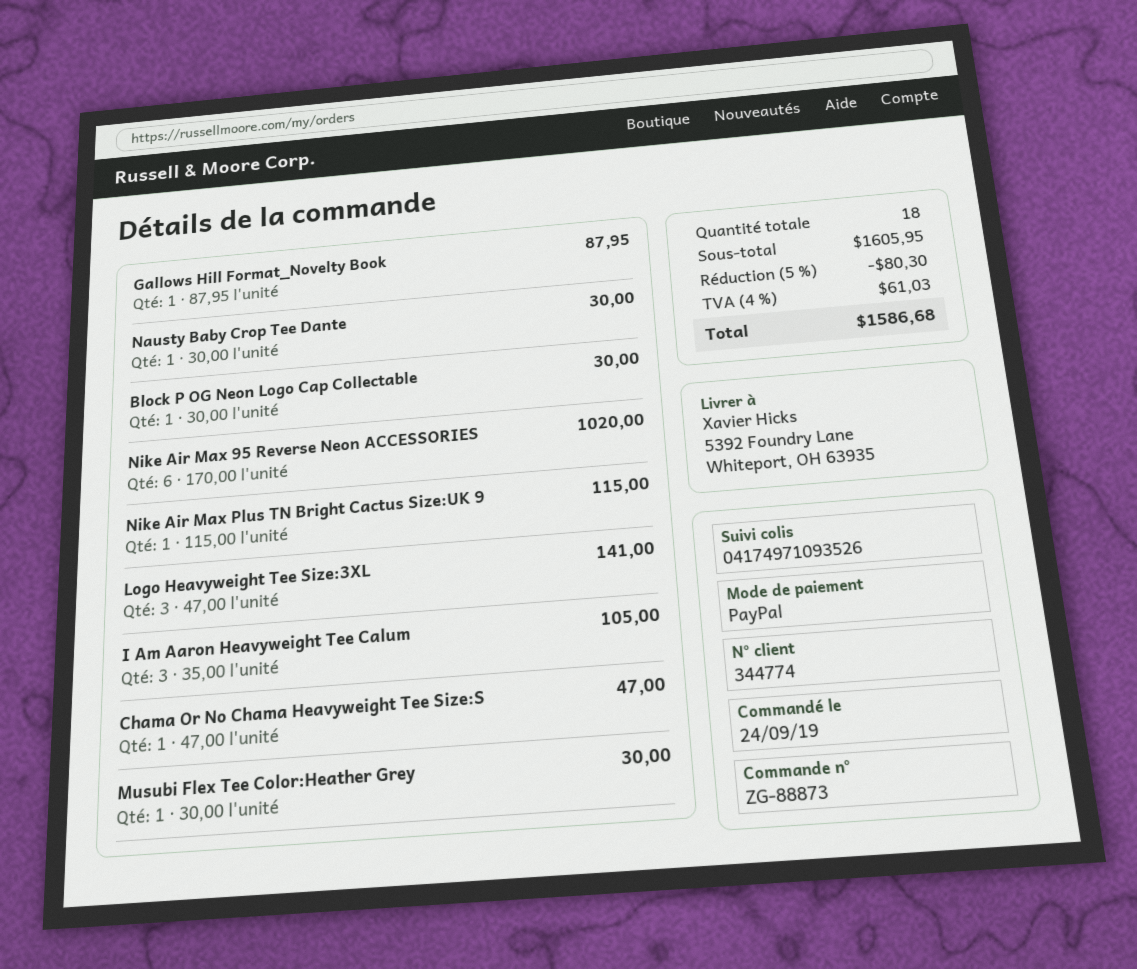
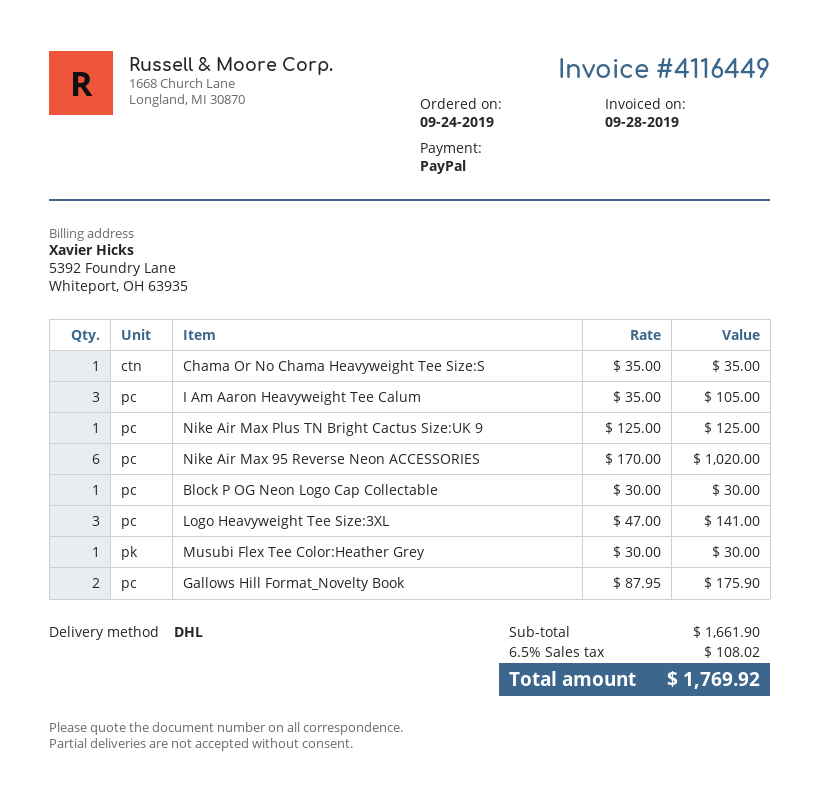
Gallows Hill Format_Novelty Book: 1 x 87.95 = 87.95 -> 2 x 87.95 = 175.90
Nausty Baby Crop Tee Dante: 1 x 30.00 = 30.00 -> none
Nike Air Max Plus TN Bright Cactus Size:UK 9: 1 x 115.00 = 115.00 -> 1 x 125.00 = 125.00
Chama Or No Chama Heavyweight Tee Size:S: 1 x 47.00 = 47.00 -> 1 x 35.00 = 35.00
subtotal: 1605.95 -> 1661.90
discount: 5% = 80.30 -> none
tax: 4% = 61.03 -> 6.5% = 108.02
total: 1586.68 -> 1769.92

